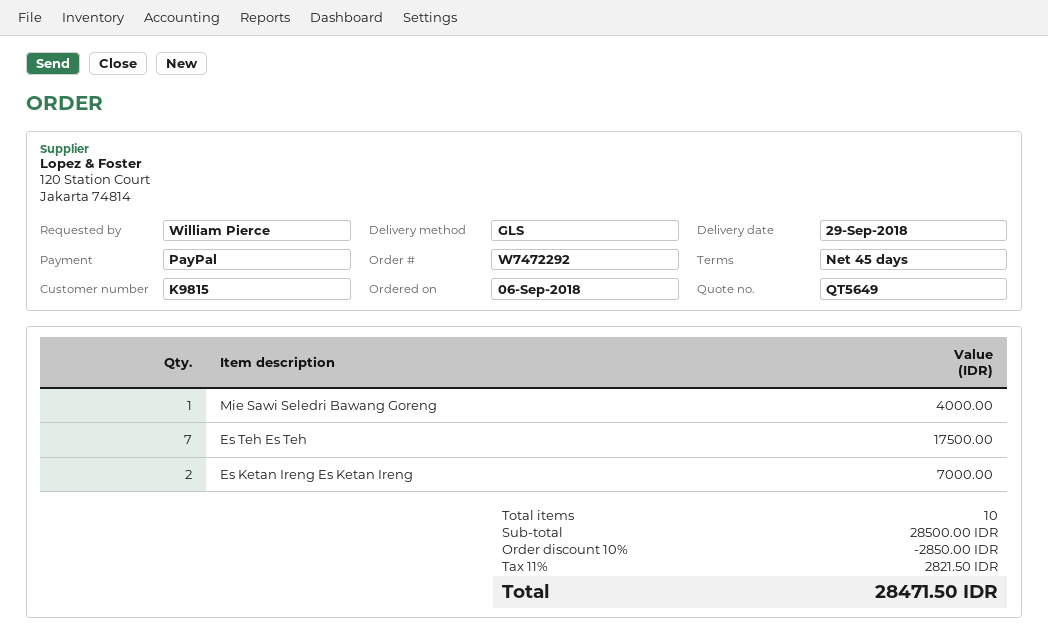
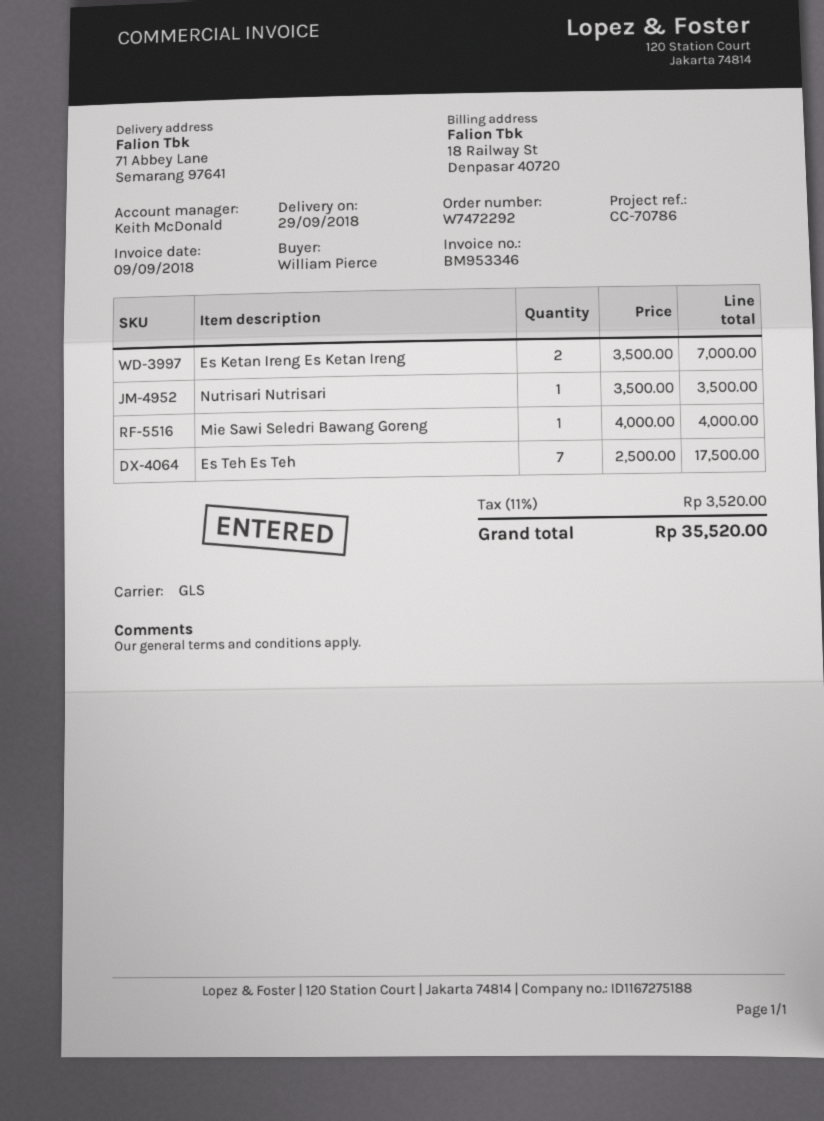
Nutrisari Nutrisari: none -> 1 for 3500.00
discount: 10% = 2850.00 -> none
tax: 11% = 2821.50 -> 11% = 3520.00
total: 28471.50 -> 35520.00

